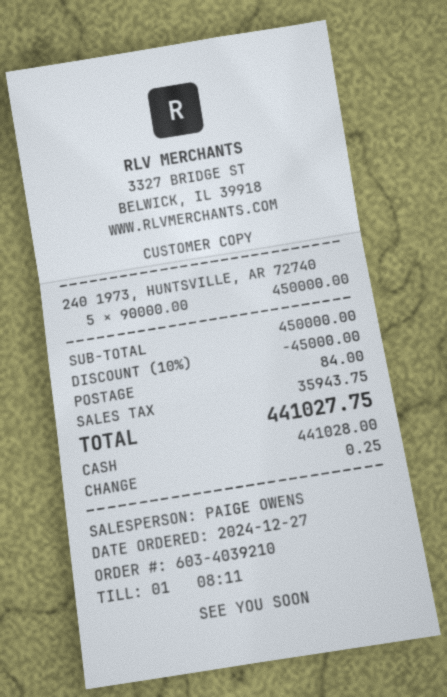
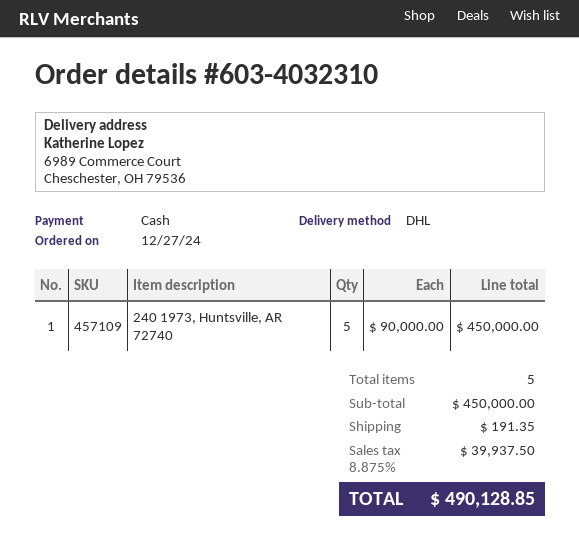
order number: 603-4039210 -> 603-4032310
discount: 10% = 45000.00 -> none
shipping: 84.00 -> 191.35
tax: 35943.75 -> 39937.50
total: 441027.75 -> 490128.85

